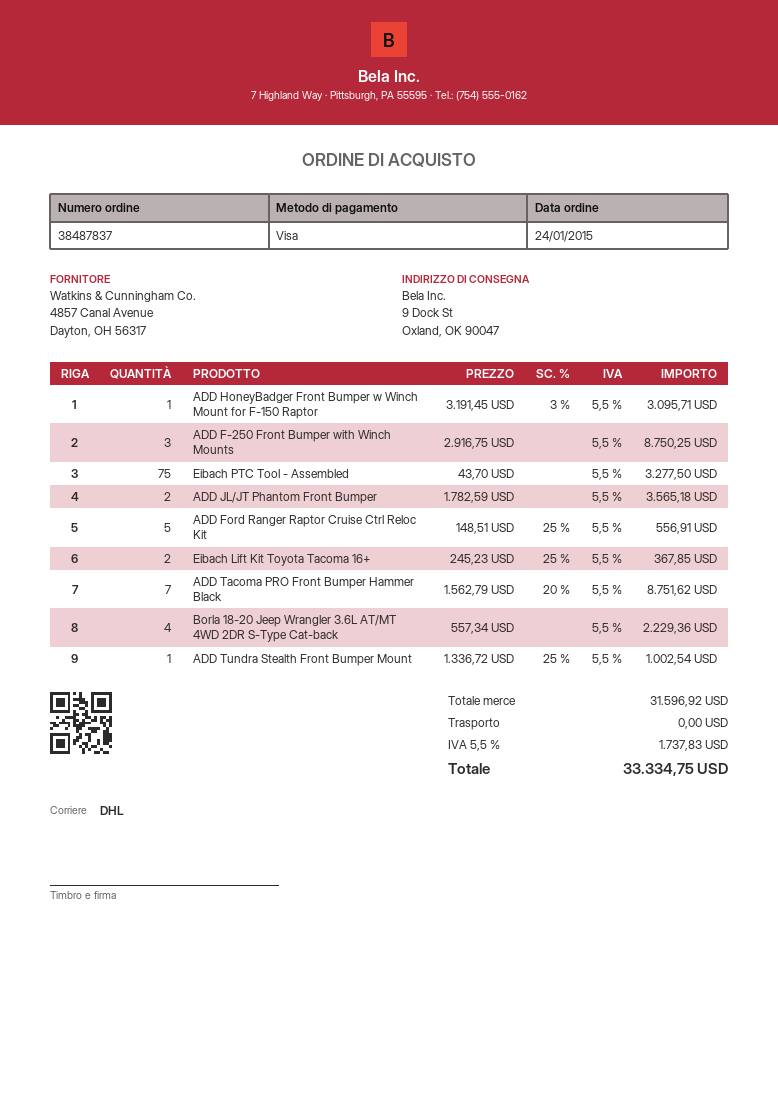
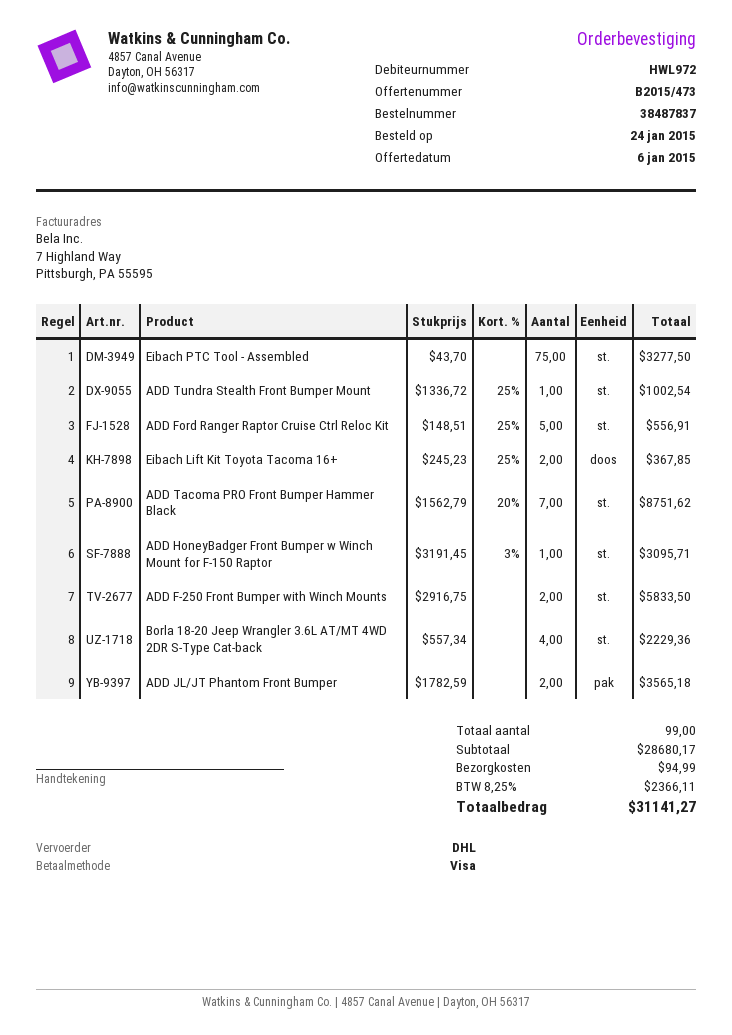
ADD F-250 Front Bumper with Winch Mounts: 3 x 2916.75 = 8750.25 -> 2 x 2916.75 = 5833.50
subtotal: 31596.92 -> 28680.17
shipping: 0.00 -> 94.99
tax: 5.5% = 1737.83 -> 8.25% = 2366.11
total: 33334.75 -> 31141.27

